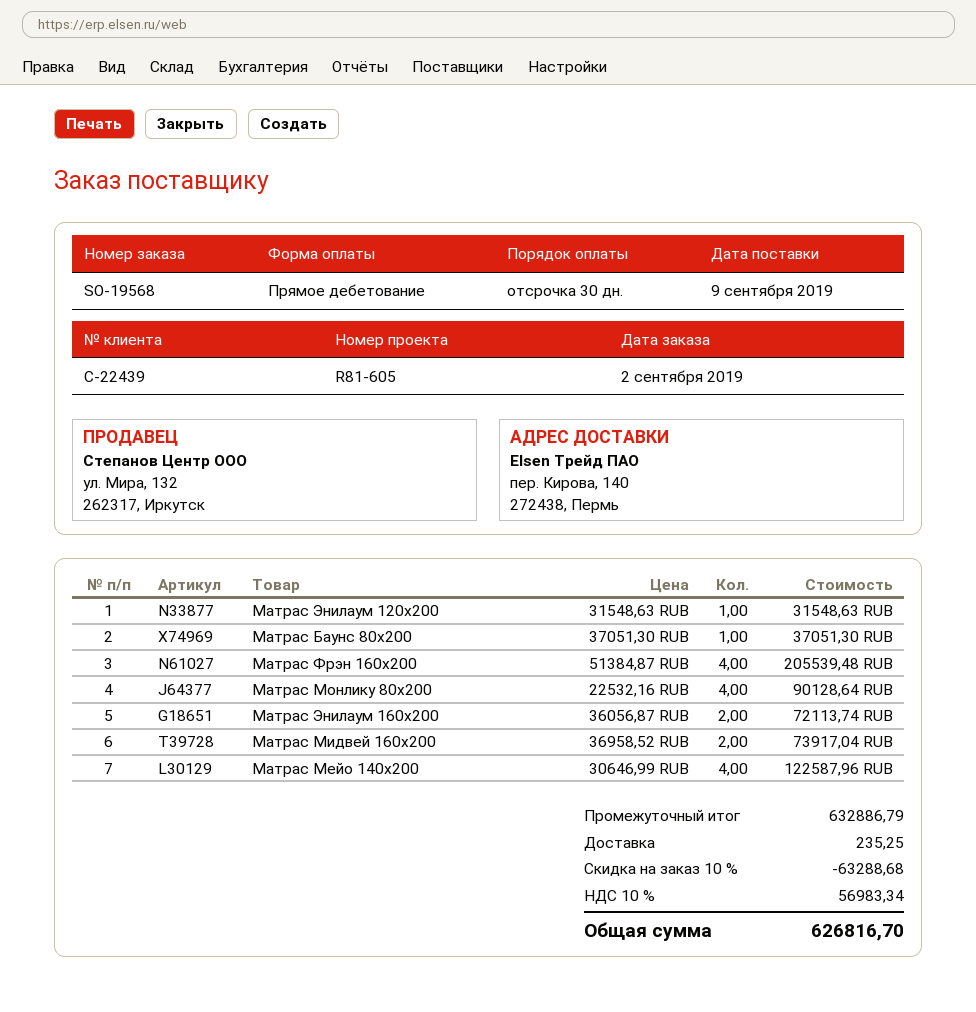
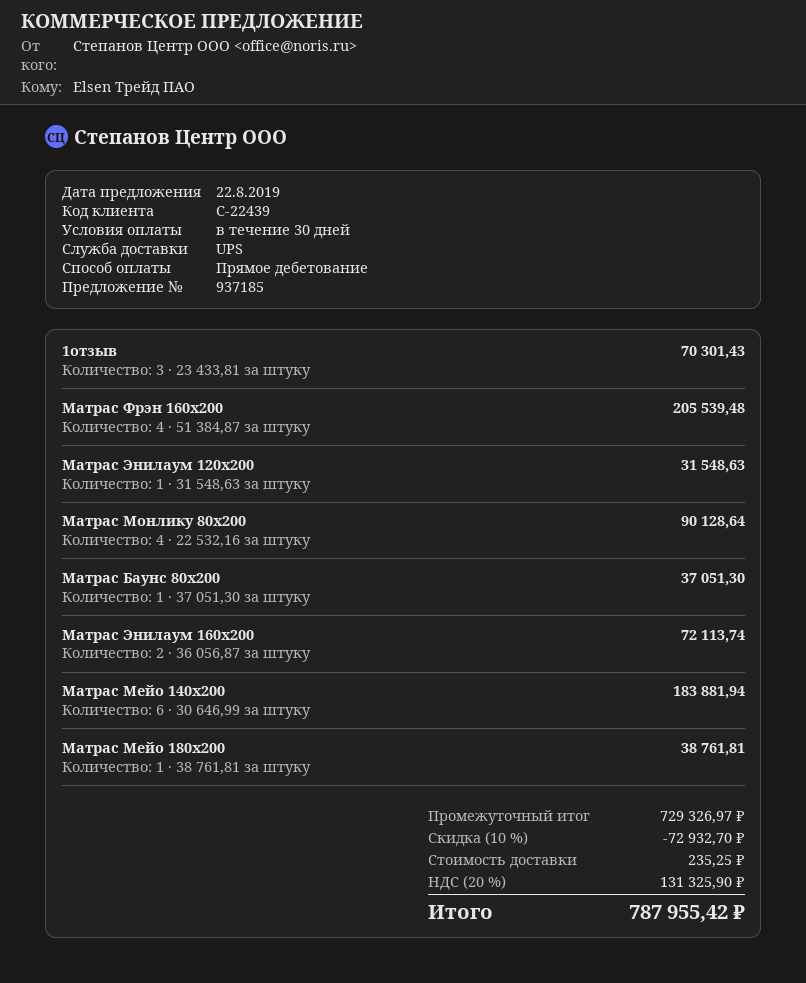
Матрас Мидвей 160x200: 2 x 36958.52 = 73917.04 -> none
Матрас Мейо 140x200: 4 x 30646.99 = 122587.96 -> 6 x 30646.99 = 183881.94
1отзыв: none -> 3 x 23433.81 = 70301.43
Матрас Мейо 180x200: none -> 1 x 38761.81 = 38761.81
subtotal: 632886.79 -> 729326.97
discount: 10% = 63288.68 -> 10% = 72932.70
tax: 10% = 56983.34 -> 20% = 131325.90
total: 626816.70 -> 787955.42

